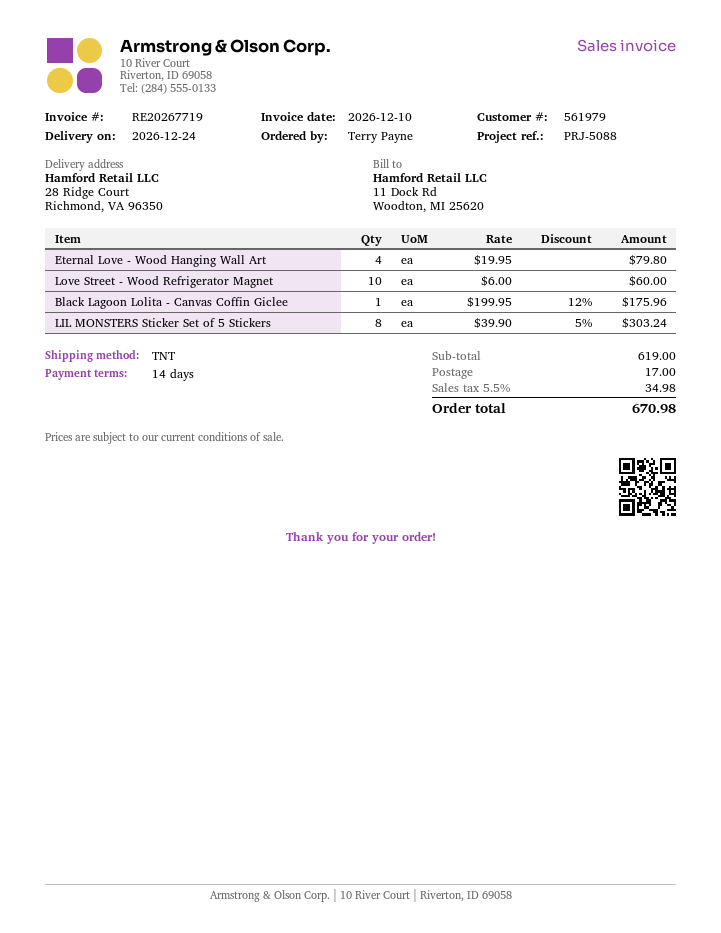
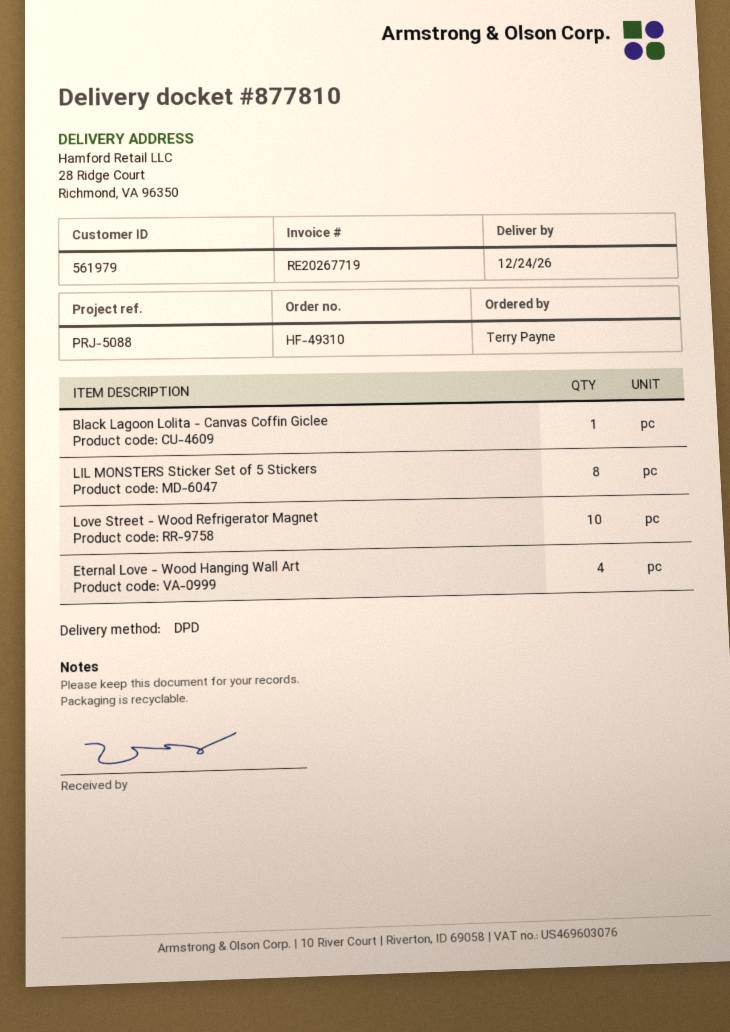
shipping method: TNT -> DPD

